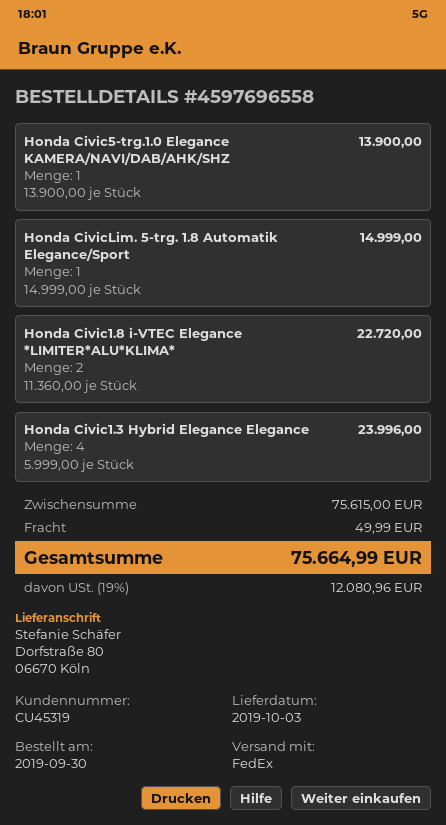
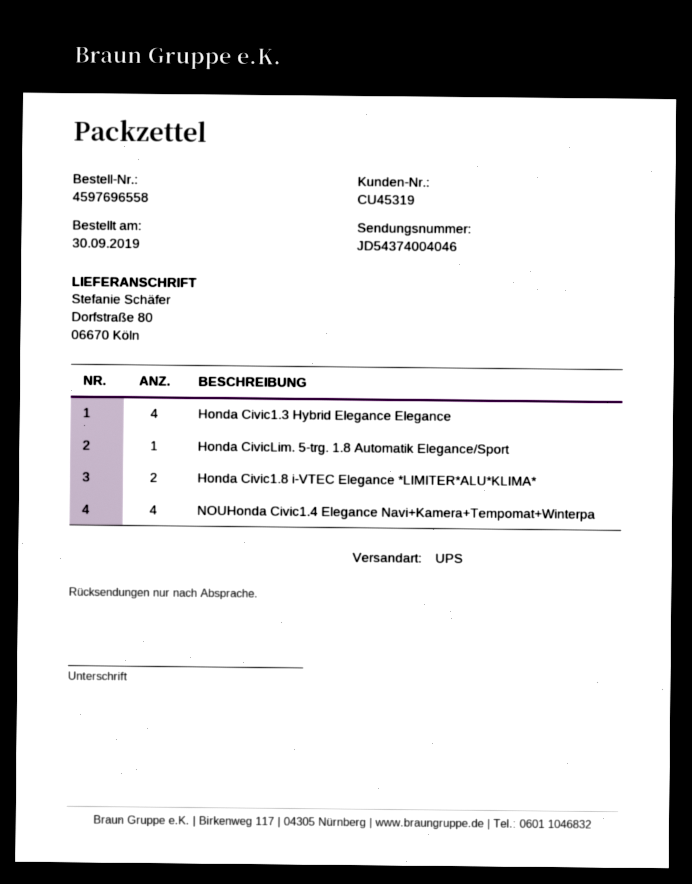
shipping method: FedEx -> UPS
Honda Civic5-trg.1.0 Elegance KAMERA/NAVI/DAB/AHK/SHZ: 1 -> none
NOUHonda Civic1.4 Elegance Navi+Kamera+Tempomat+Winterpa: none -> 4

